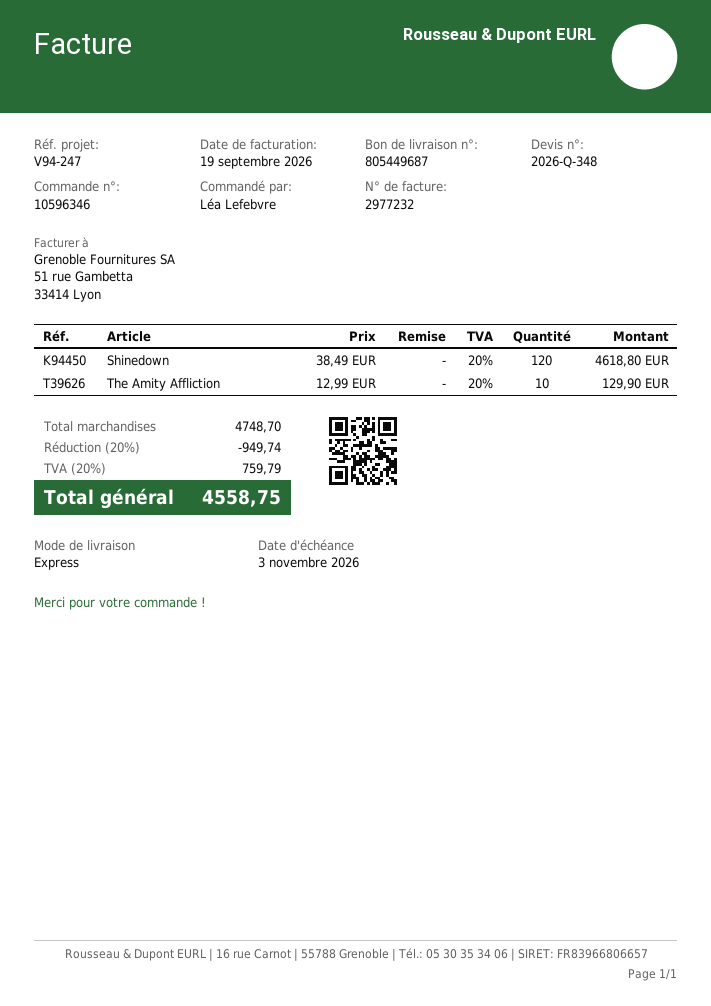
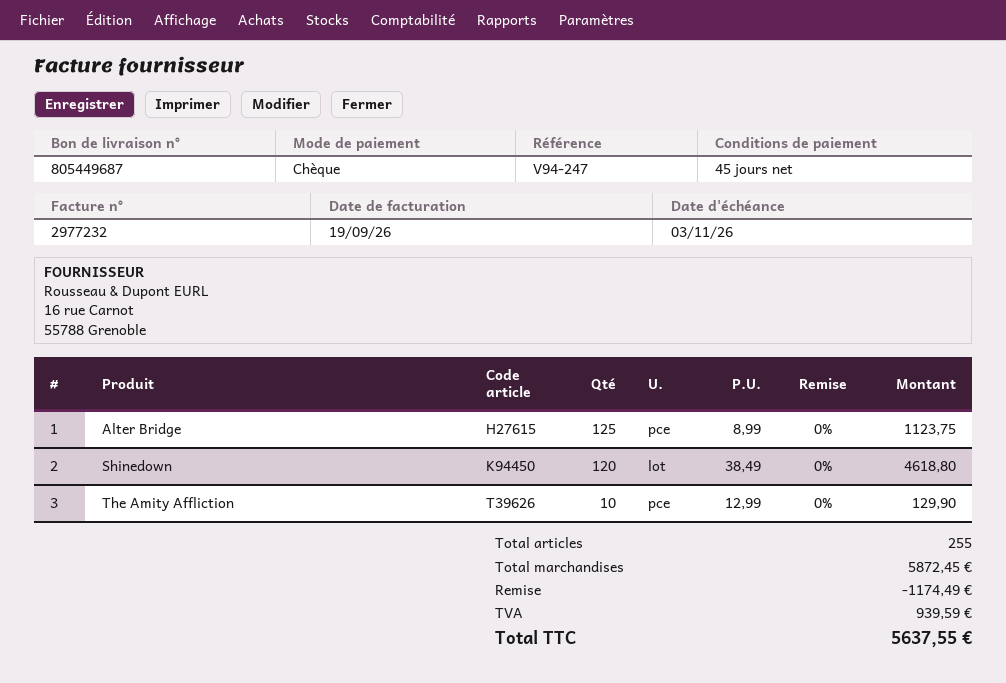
Alter Bridge: none -> 125 x 8.99 = 1123.75
subtotal: 4748.70 -> 5872.45
discount: 949.74 -> 1174.49
tax: 759.79 -> 939.59
total: 4558.75 -> 5637.55

